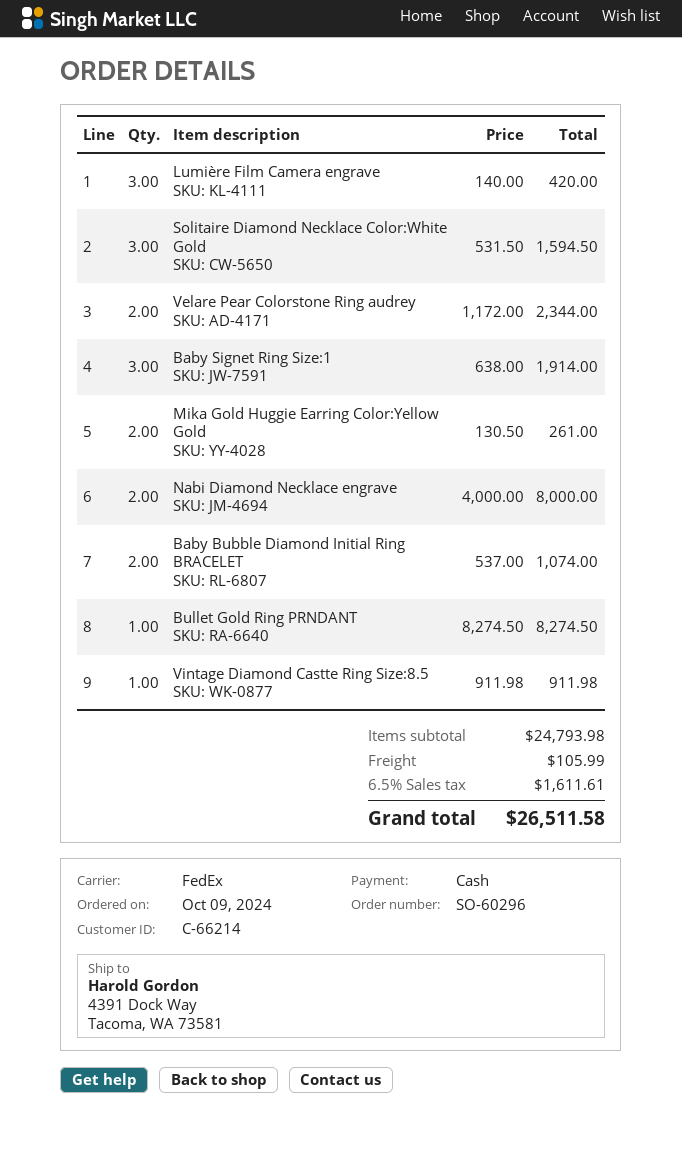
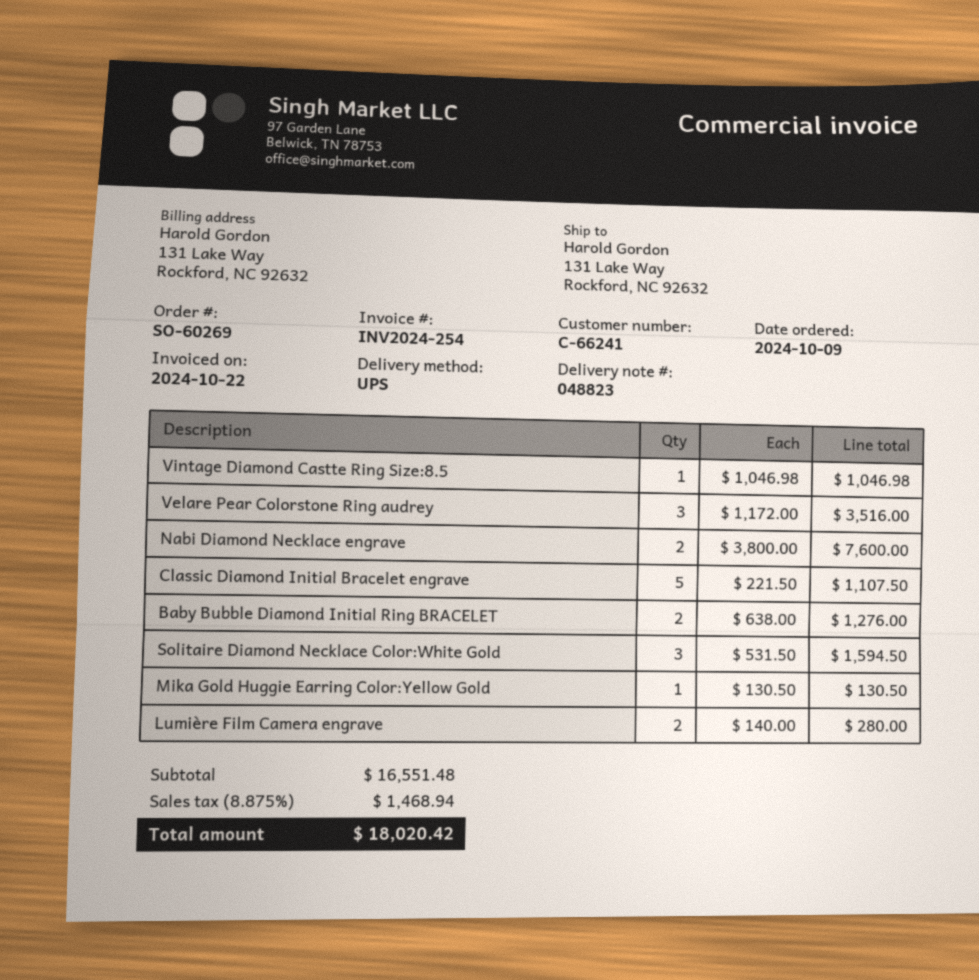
order number: SO-60296 -> SO-60269
customer number: C-66214 -> C-66241
shipping method: FedEx -> UPS
ship to: 4391 Dock Way, Tacoma, WA 73581 -> 131 Lake Way, Rockford, NC 92632
Lumière Film Camera engrave: 3 x 140.00 = 420.00 -> 2 x 140.00 = 280.00
Velare Pear Colorstone Ring audrey: 2 x 1172.00 = 2344.00 -> 3 x 1172.00 = 3516.00
Baby Signet Ring Size:1: 3 x 638.00 = 1914.00 -> none
Mika Gold Huggie Earring Color:Yellow Gold: 2 x 130.50 = 261.00 -> 1 x 130.50 = 130.50
Nabi Diamond Necklace engrave: 2 x 4000.00 = 8000.00 -> 2 x 3800.00 = 7600.00
Baby Bubble Diamond Initial Ring BRACELET: 2 x 537.00 = 1074.00 -> 2 x 638.00 = 1276.00
Bullet Gold Ring PRNDANT: 1 x 8274.50 = 8274.50 -> none
Vintage Diamond Castte Ring Size:8.5: 1 x 911.98 = 911.98 -> 1 x 1046.98 = 1046.98
Classic Diamond Initial Bracelet engrave: none -> 5 x 221.50 = 1107.50
subtotal: 24793.98 -> 16551.48
shipping: 105.99 -> none
tax: 6.5% = 1611.61 -> 8.875% = 1468.94
total: 26511.58 -> 18020.42

